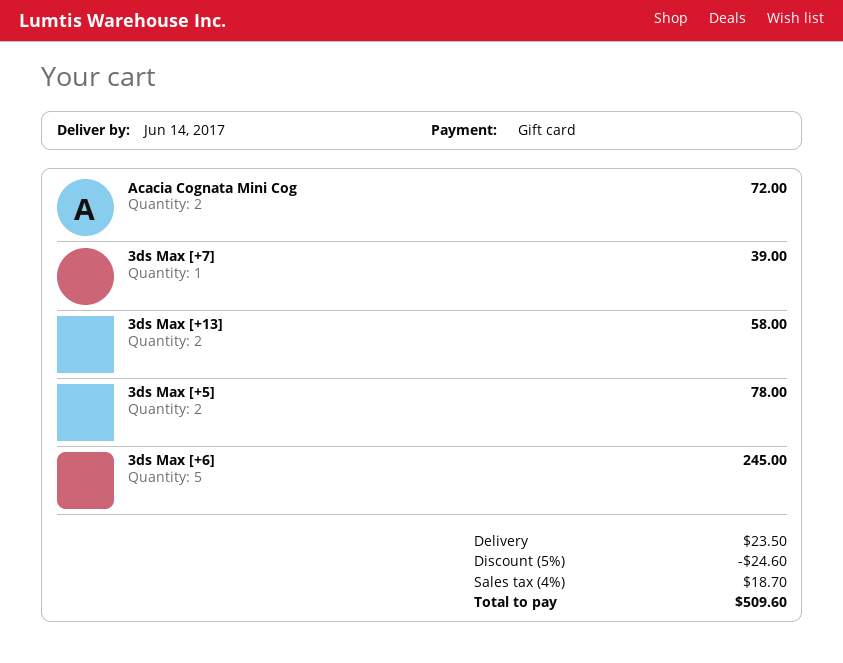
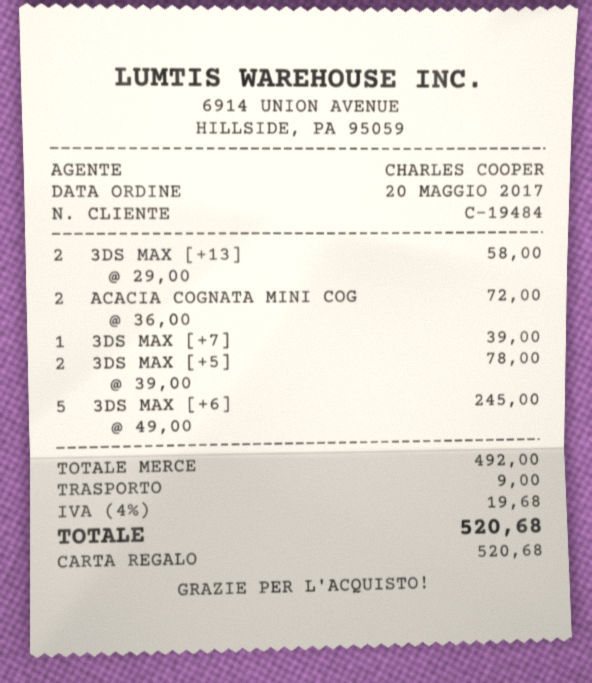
discount: 5% = 24.60 -> none
shipping: 23.50 -> 9.00
tax: 4% = 18.70 -> 4% = 19.68
total: 509.60 -> 520.68

